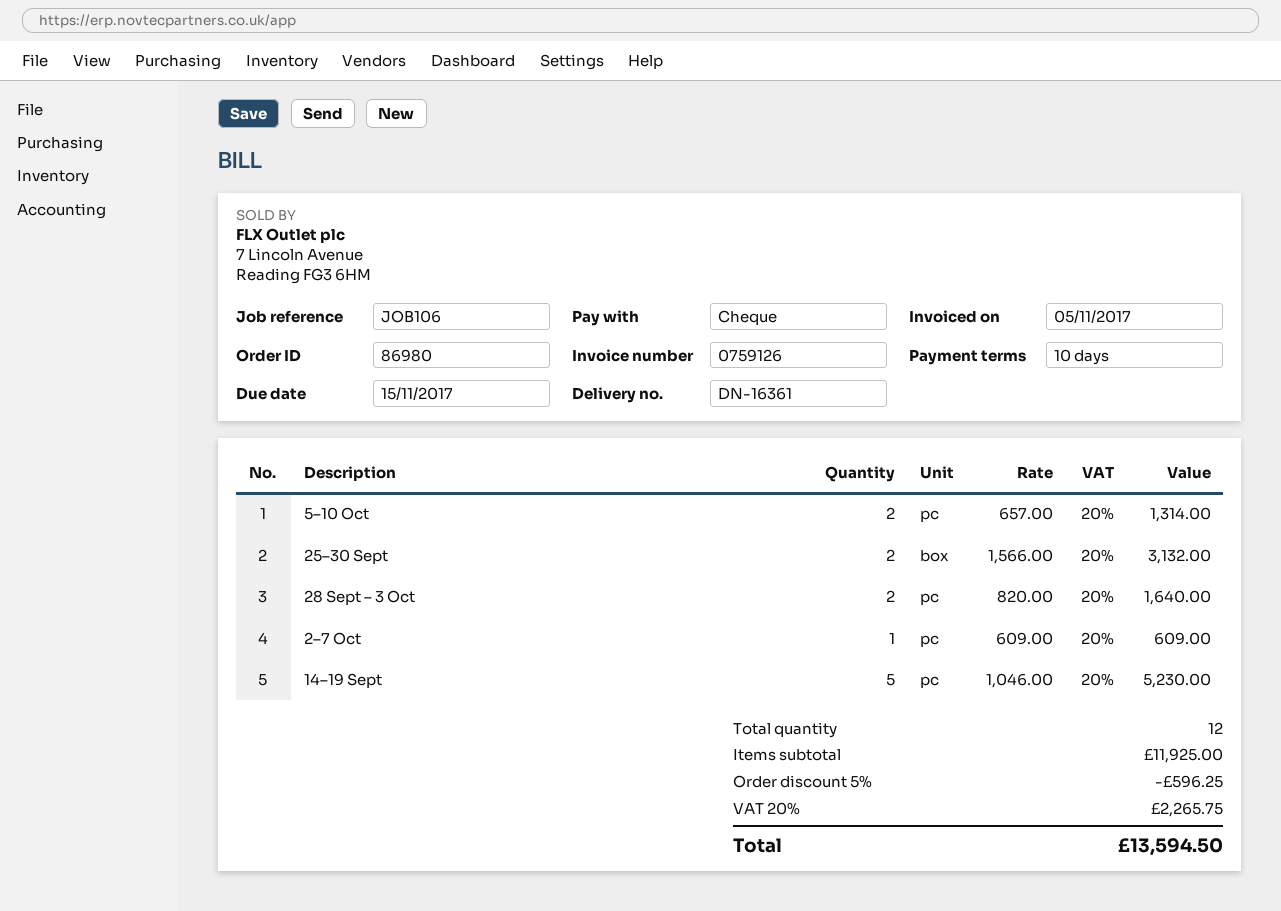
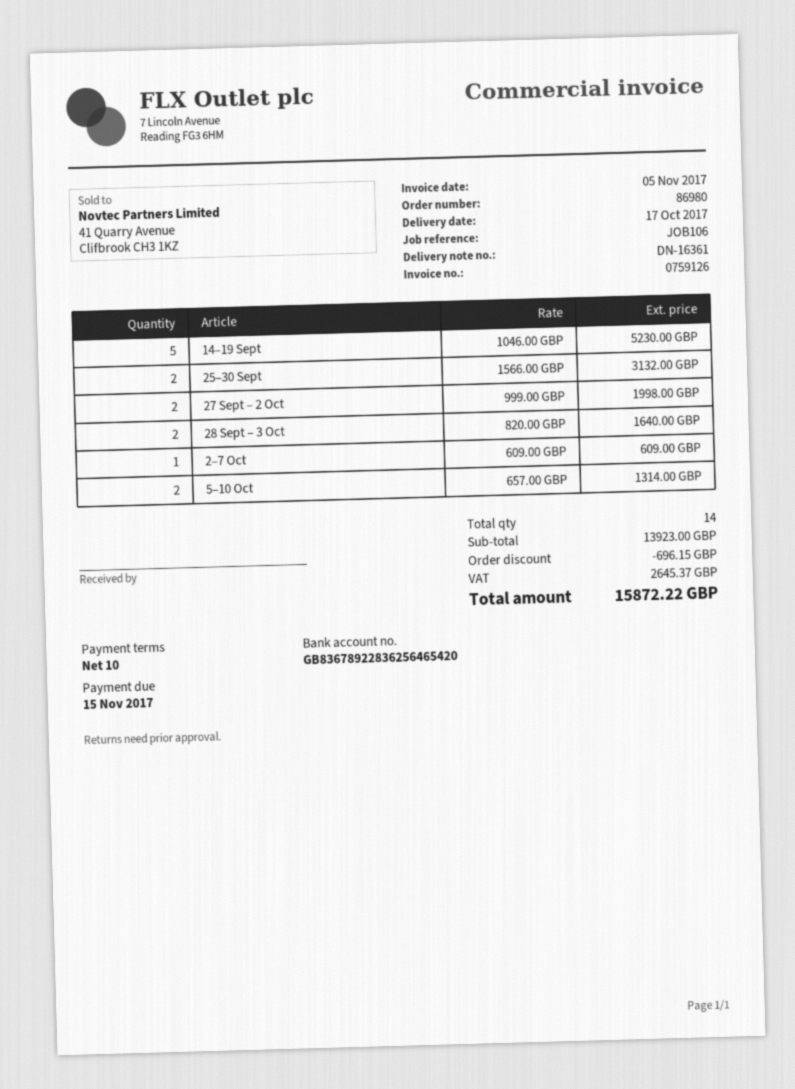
27 Sept – 2 Oct: none -> 2 x 999.00 = 1998.00
total quantity: 12 -> 14
subtotal: 11925.00 -> 13923.00
discount: 596.25 -> 696.15
tax: 2265.75 -> 2645.37
total: 13594.50 -> 15872.22

